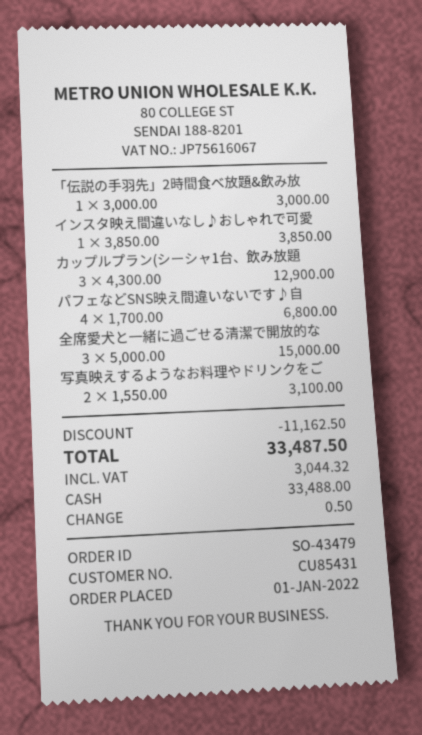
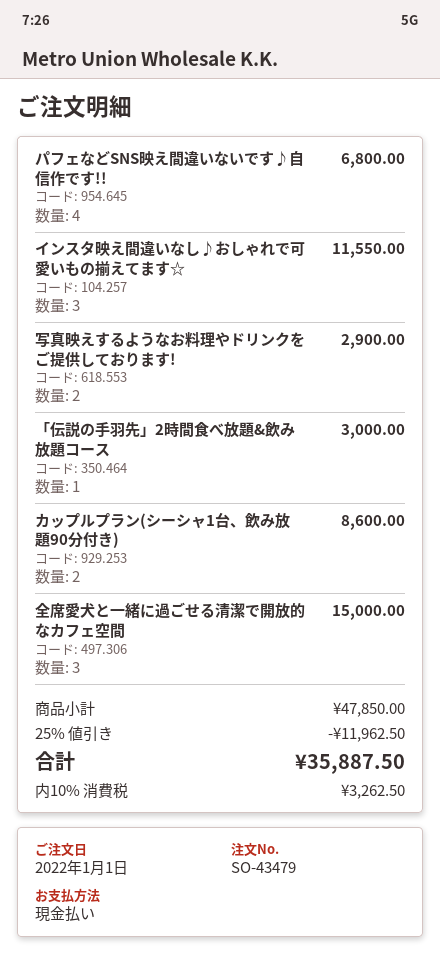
インスタ映え間違いなし♪おしゃれで可愛: 1 for 3850.00 -> 3 for 11550.00
カップルプラン(シーシャ1台、飲み放題: 3 for 12900.00 -> 2 for 8600.00
写真映えするようなお料理やドリンクをご: 2 for 3100.00 -> 2 for 2900.00
discount: 11162.50 -> 11962.50
tax: 3044.32 -> 3262.50
total: 33487.50 -> 35887.50

